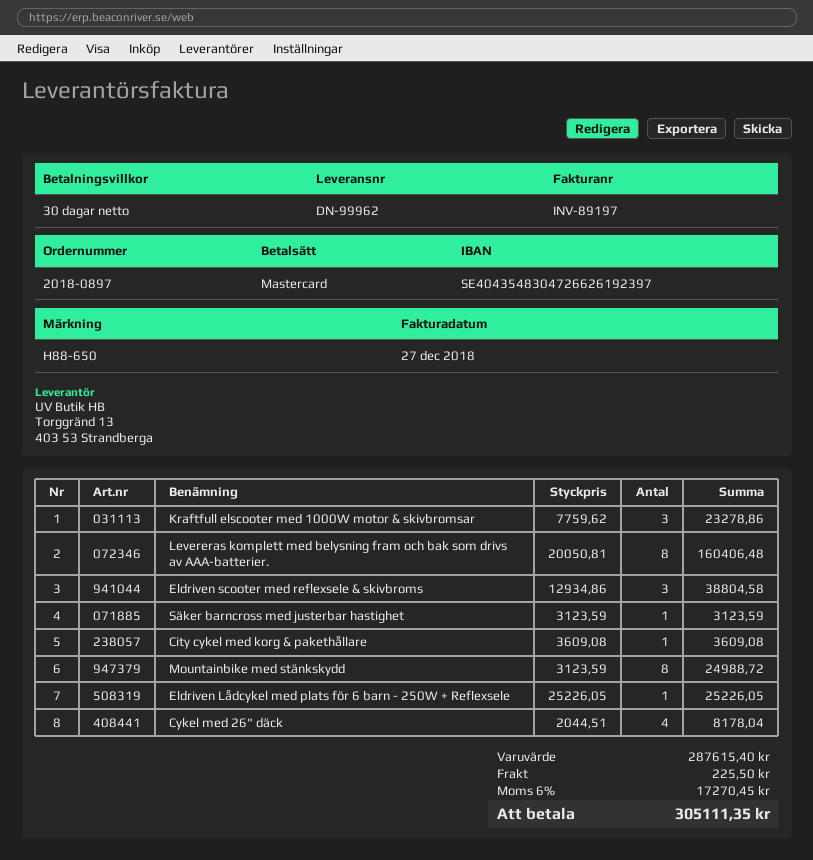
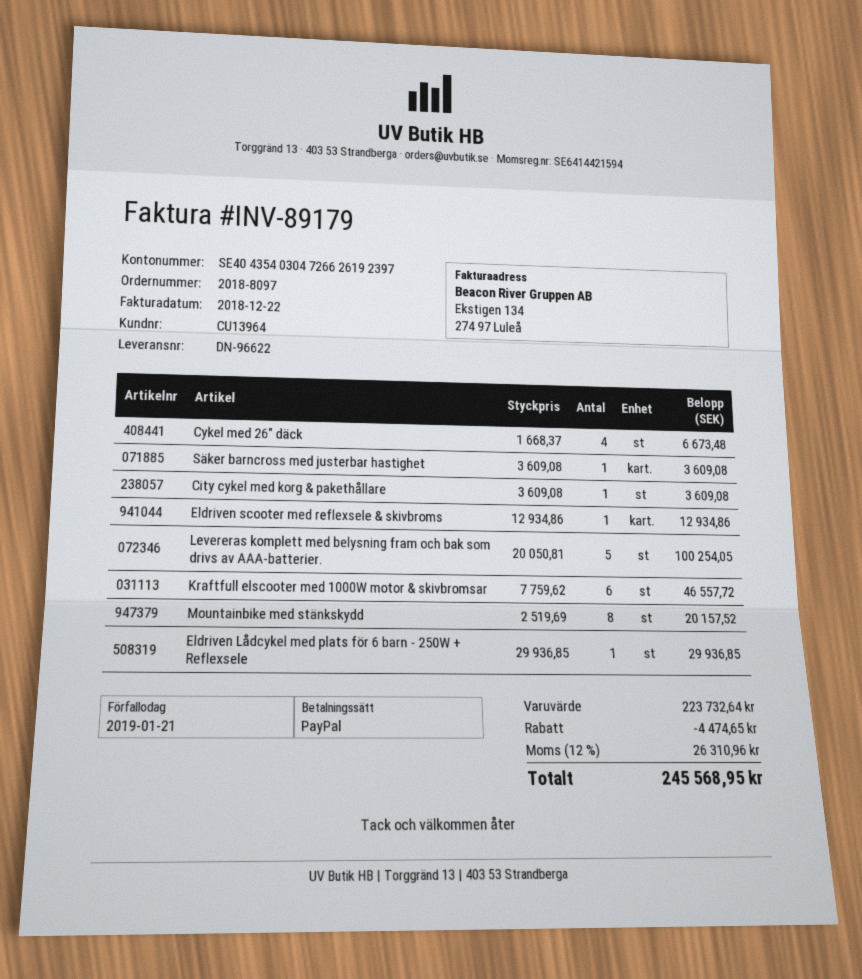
order number: 2018-0897 -> 2018-8097
delivery note number: DN-99962 -> DN-96622
invoice number: INV-89197 -> INV-89179
invoice date: 2018-12-27 -> 2018-12-22
payment method: Mastercard -> PayPal
bank account: SE4043548304726626192397 -> SE4043540304726626192397
Kraftfull elscooter med 1000W motor & skivbromsar: 3 x 7759.62 = 23278.86 -> 6 x 7759.62 = 46557.72
Levereras komplett med belysning fram och bak som drivs av AAA-batterier.: 8 x 20050.81 = 160406.48 -> 5 x 20050.81 = 100254.05
Eldriven scooter med reflexsele & skivbroms: 3 x 12934.86 = 38804.58 -> 1 x 12934.86 = 12934.86
Säker barncross med justerbar hastighet: 1 x 3123.59 = 3123.59 -> 1 x 3609.08 = 3609.08
Mountainbike med stänkskydd: 8 x 3123.59 = 24988.72 -> 8 x 2519.69 = 20157.52
Eldriven Lådcykel med plats för 6 barn - 250W + Reflexsele: 1 x 25226.05 = 25226.05 -> 1 x 29936.85 = 29936.85
Cykel med 26" däck: 4 x 2044.51 = 8178.04 -> 4 x 1668.37 = 6673.48
subtotal: 287615.40 -> 223732.64
discount: none -> 4474.65
shipping: 225.50 -> none
tax: 6% = 17270.45 -> 12% = 26310.96
total: 305111.35 -> 245568.95

